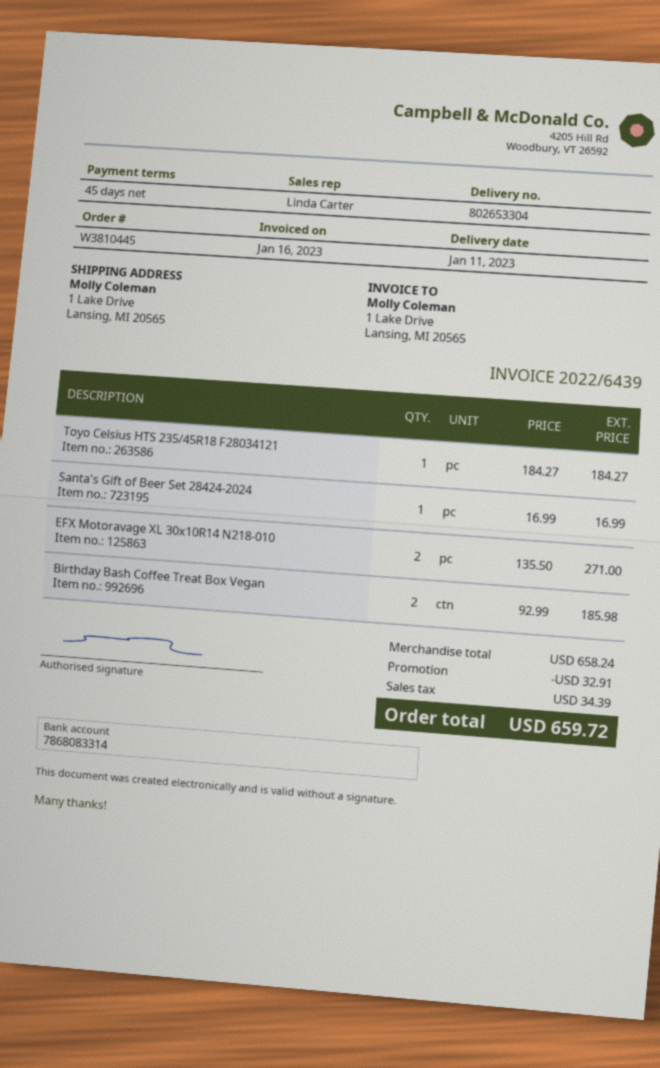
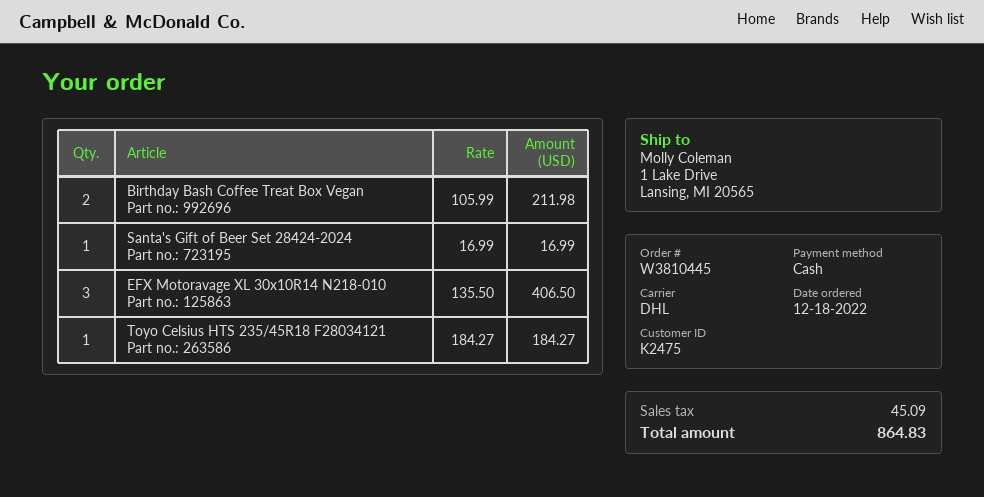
EFX Motoravage XL 30x10R14 N218-010: 2 x 135.50 = 271.00 -> 3 x 135.50 = 406.50
Birthday Bash Coffee Treat Box Vegan: 2 x 92.99 = 185.98 -> 2 x 105.99 = 211.98
discount: 32.91 -> none
tax: 34.39 -> 45.09
total: 659.72 -> 864.83

